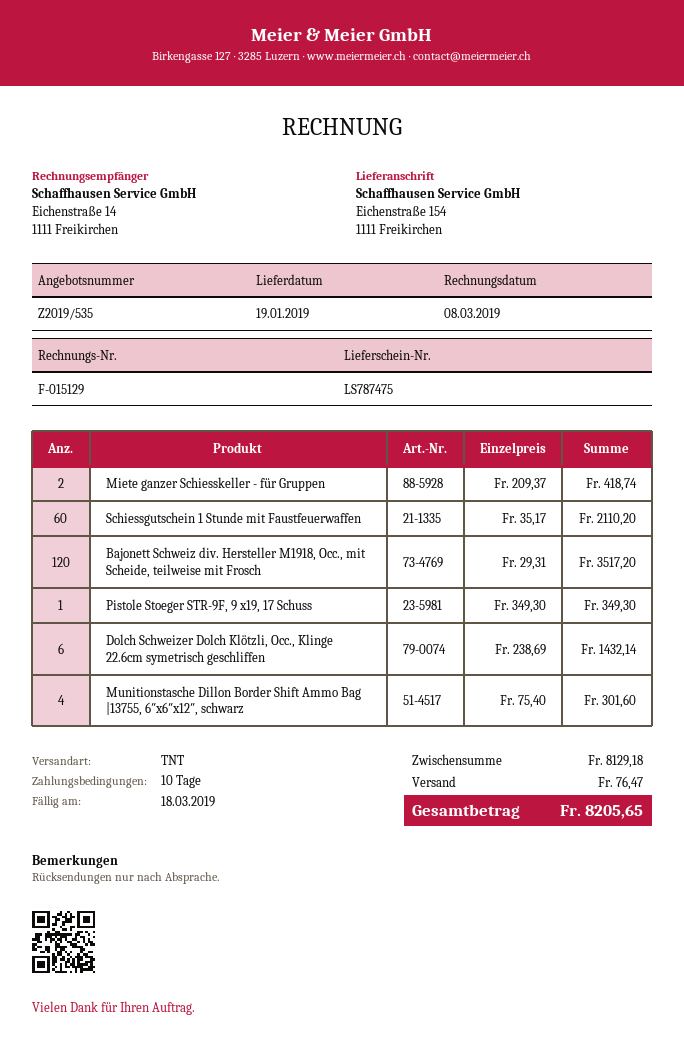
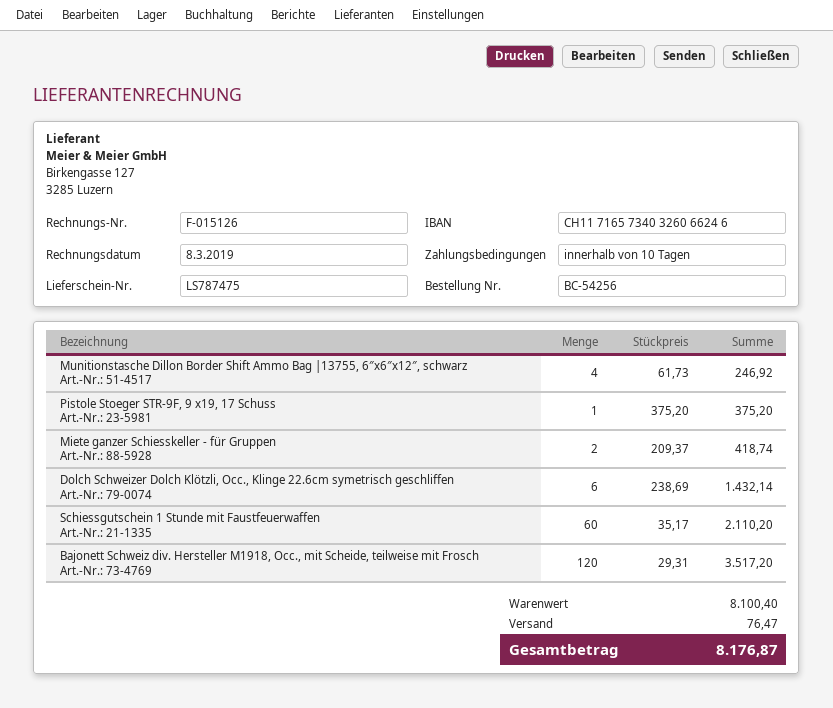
invoice number: F-015129 -> F-015126
Pistole Stoeger STR-9F, 9 x19, 17 Schuss: 1 x 349.30 = 349.30 -> 1 x 375.20 = 375.20
Munitionstasche Dillon Border Shift Ammo Bag |13755, 6″x6″x12″, schwarz: 4 x 75.40 = 301.60 -> 4 x 61.73 = 246.92
subtotal: 8129.18 -> 8100.40
total: 8205.65 -> 8176.87

